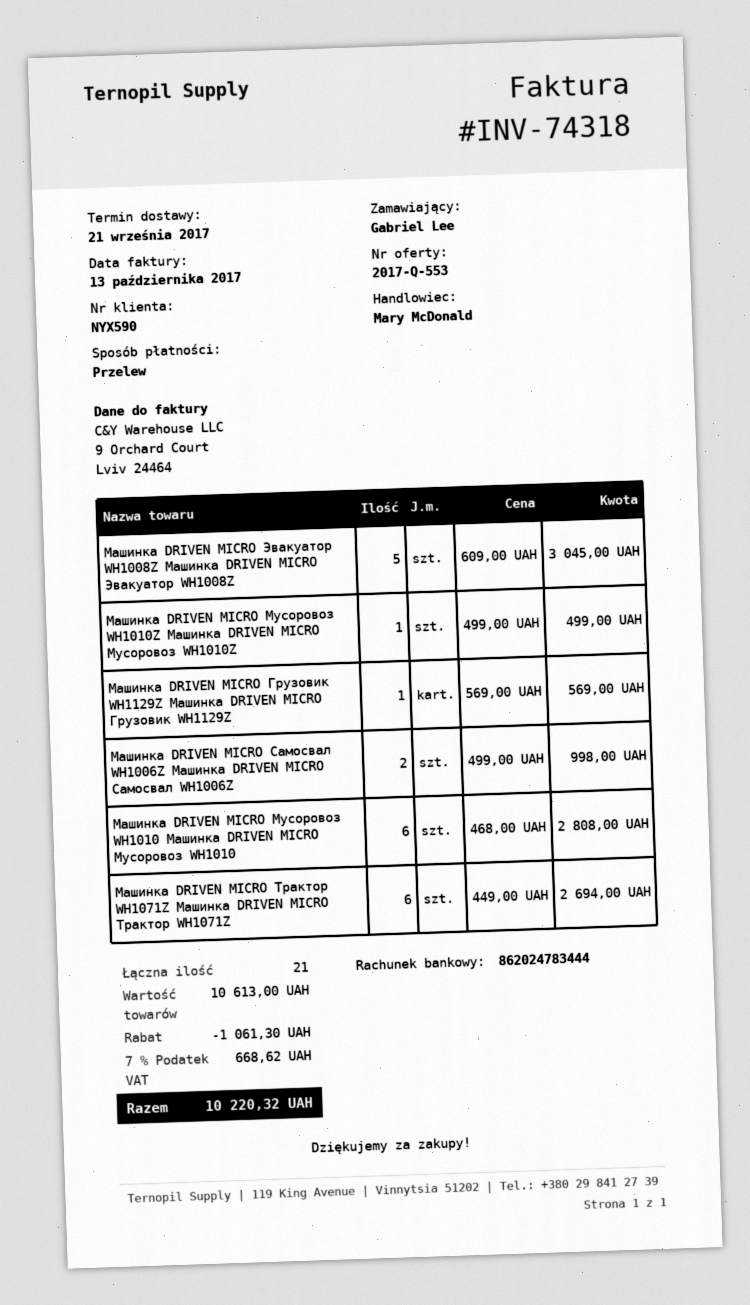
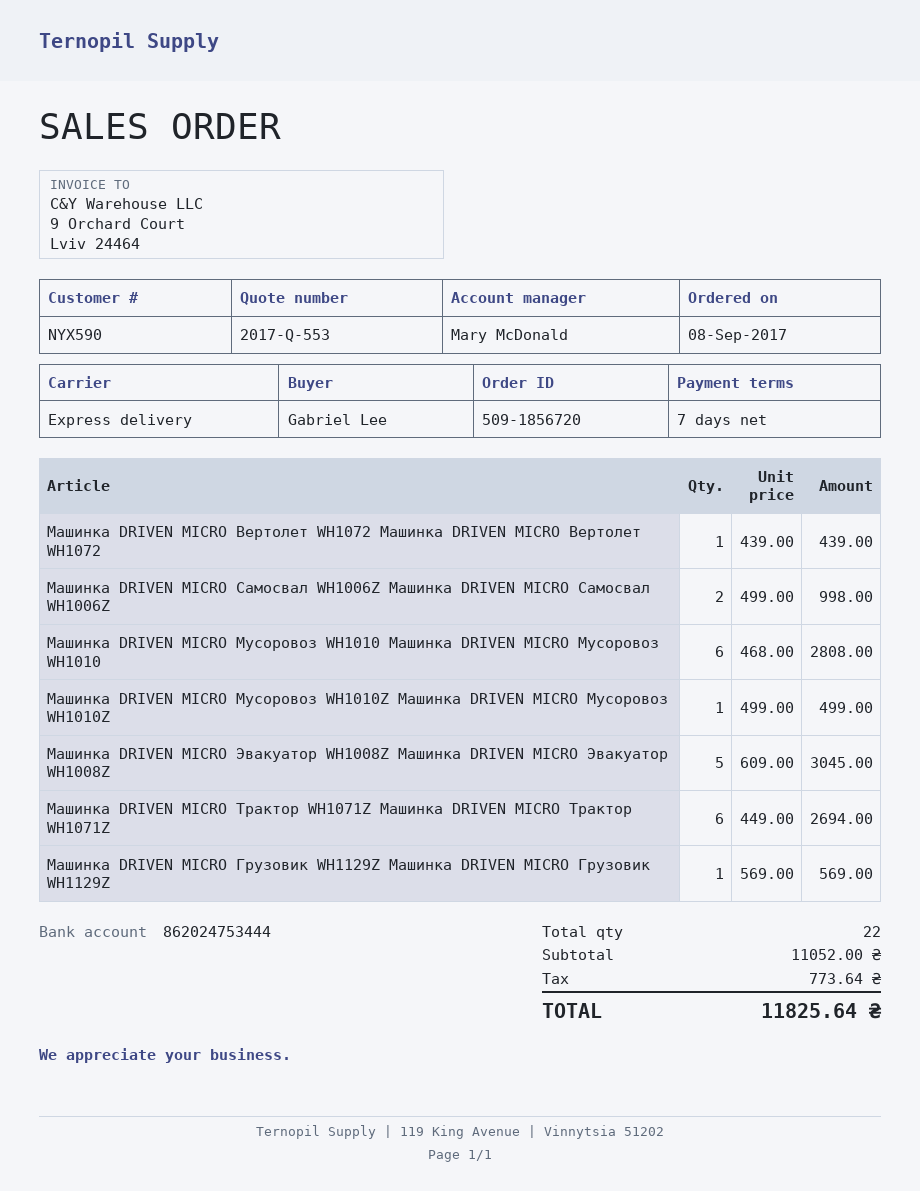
bank account: 862024783444 -> 862024753444
Машинка DRIVEN MICRO Вертолет WH1072 Машинка DRIVEN MICRO Вертолет WH1072: none -> 1 x 439.00 = 439.00
total quantity: 21 -> 22
subtotal: 10613.00 -> 11052.00
discount: 1061.30 -> none
tax: 668.62 -> 773.64
total: 10220.32 -> 11825.64

